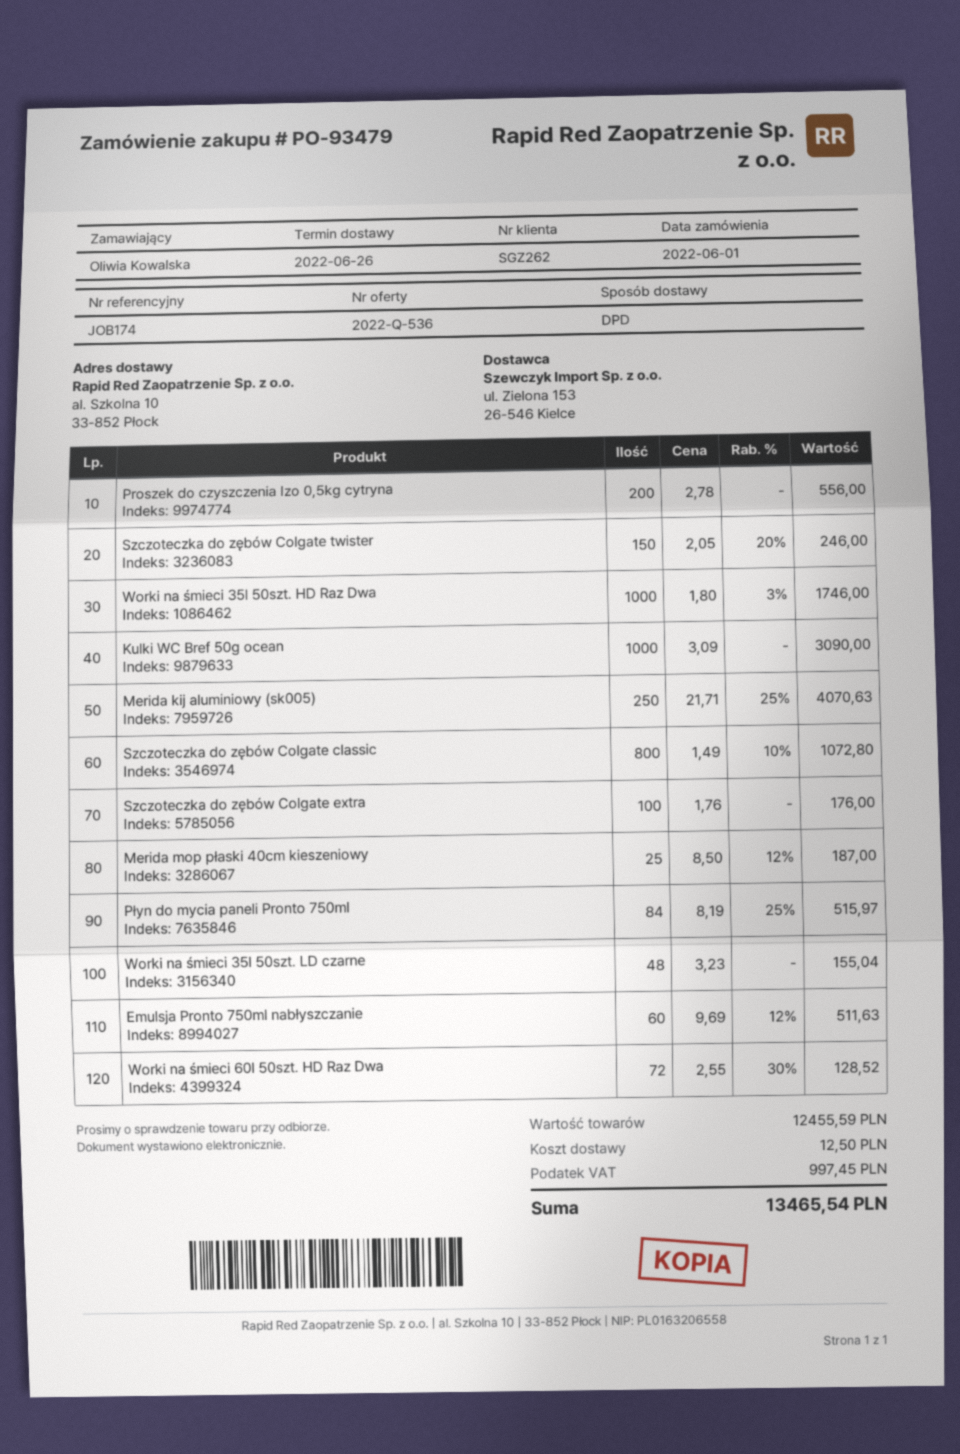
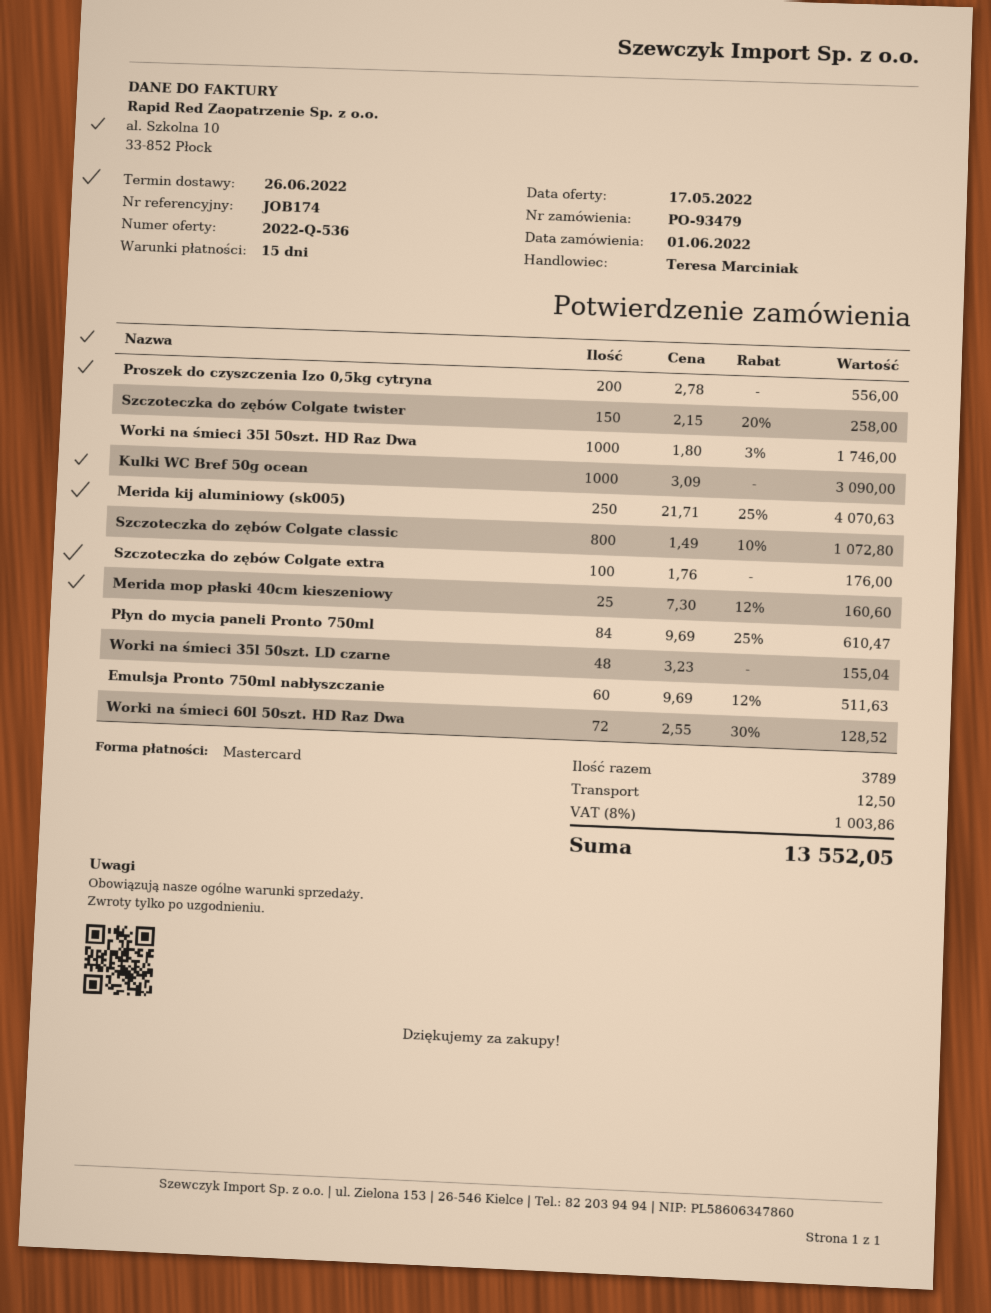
Szczoteczka do zębów Colgate twister: 150 x 2.05 - 20% = 246.00 -> 150 x 2.15 - 20% = 258.00
Merida mop płaski 40cm kieszeniowy: 25 x 8.50 - 12% = 187.00 -> 25 x 7.30 - 12% = 160.60
Płyn do mycia paneli Pronto 750ml: 84 x 8.19 - 25% = 515.97 -> 84 x 9.69 - 25% = 610.47
tax: 997.45 -> 1003.86
total: 13465.54 -> 13552.05

